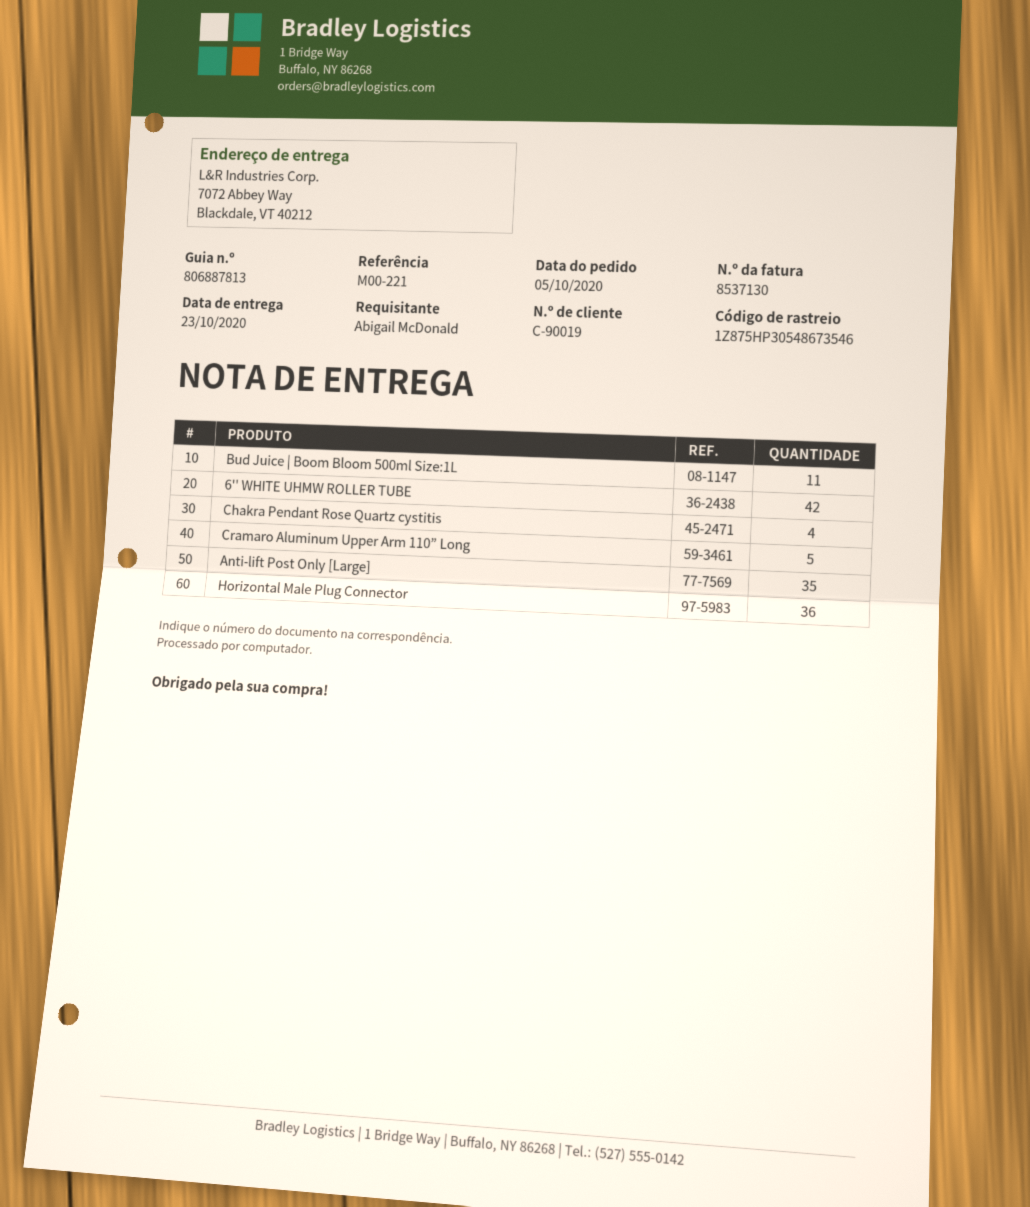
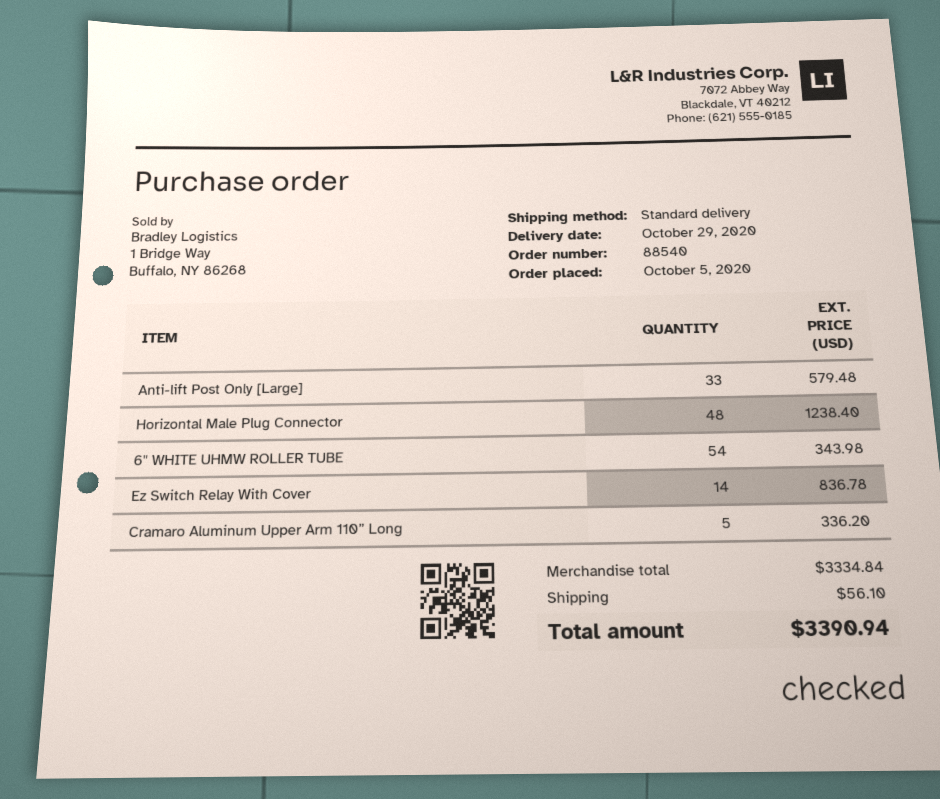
delivery date: 2020-10-23 -> 2020-10-29
Bud Juice | Boom Bloom 500ml Size:1L: 11 -> none
6'' WHITE UHMW ROLLER TUBE: 42 -> 54
Chakra Pendant Rose Quartz cystitis: 4 -> none
Anti-lift Post Only [Large]: 35 -> 33
Horizontal Male Plug Connector: 36 -> 48
Ez Switch Relay With Cover: none -> 14

